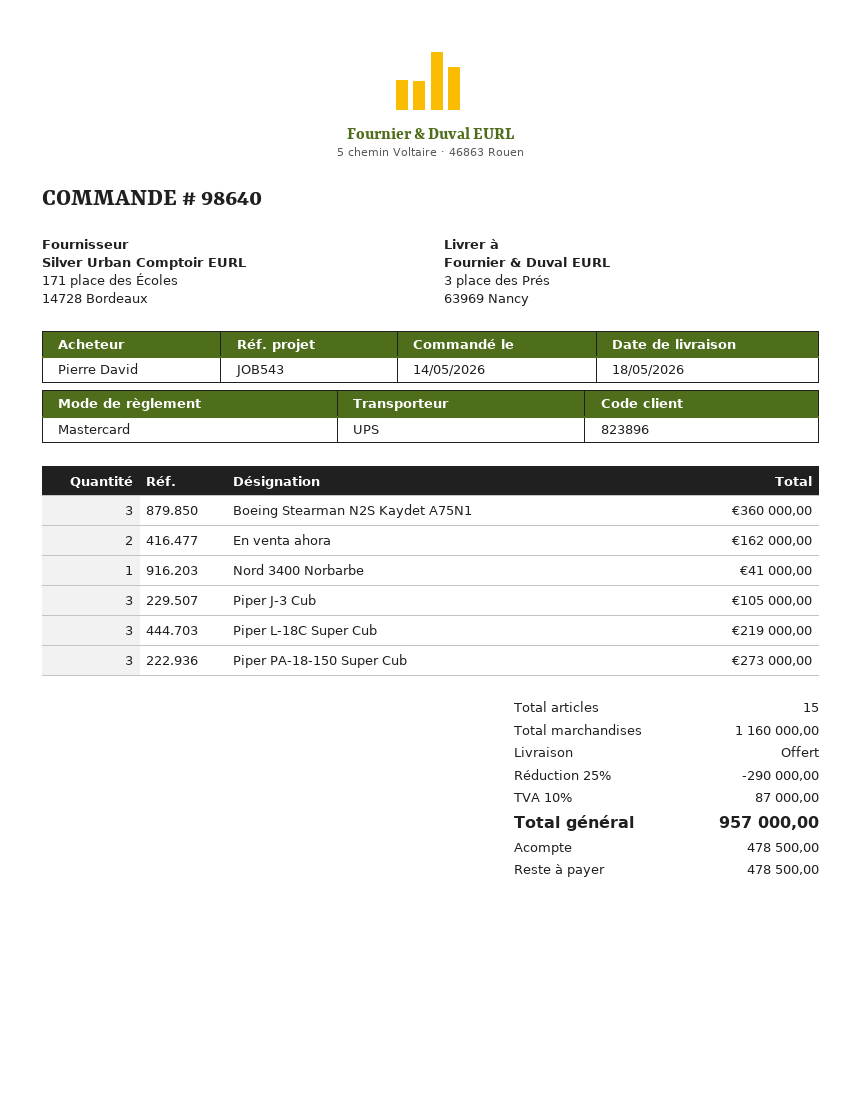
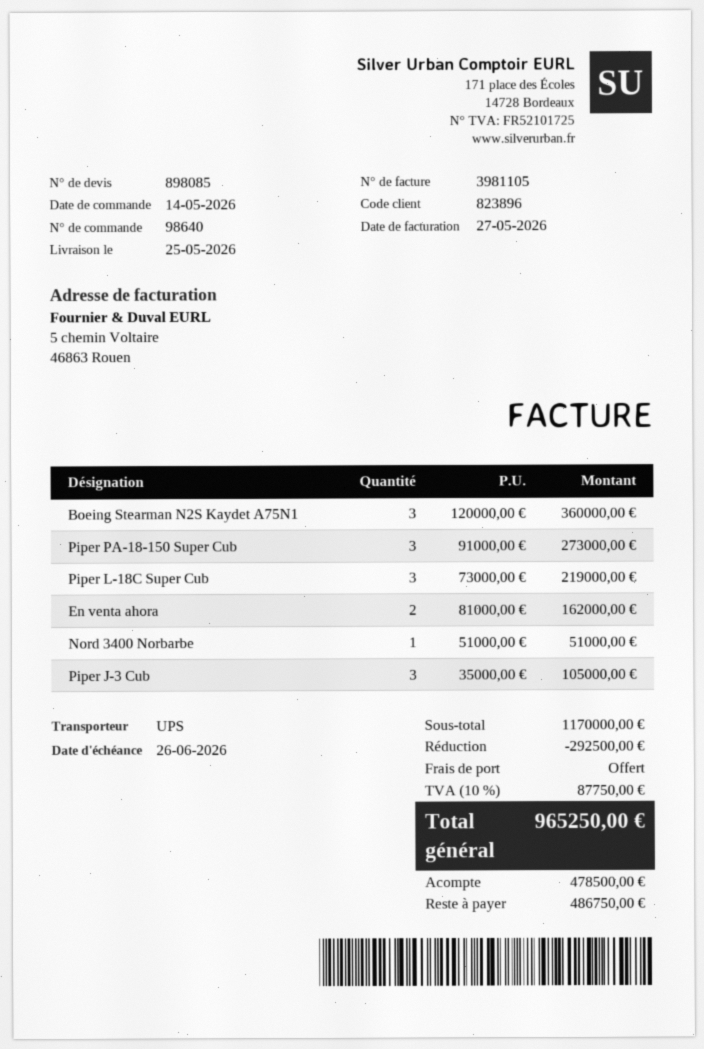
delivery date: 2026-05-18 -> 2026-05-25
Nord 3400 Norbarbe: 1 for 41000.00 -> 1 for 51000.00
subtotal: 1160000.00 -> 1170000.00
discount: 290000.00 -> 292500.00
tax: 10% = 87000.00 -> 10% = 87750.00
total: 957000.00 -> 965250.00
balance: 478500.00 -> 486750.00

